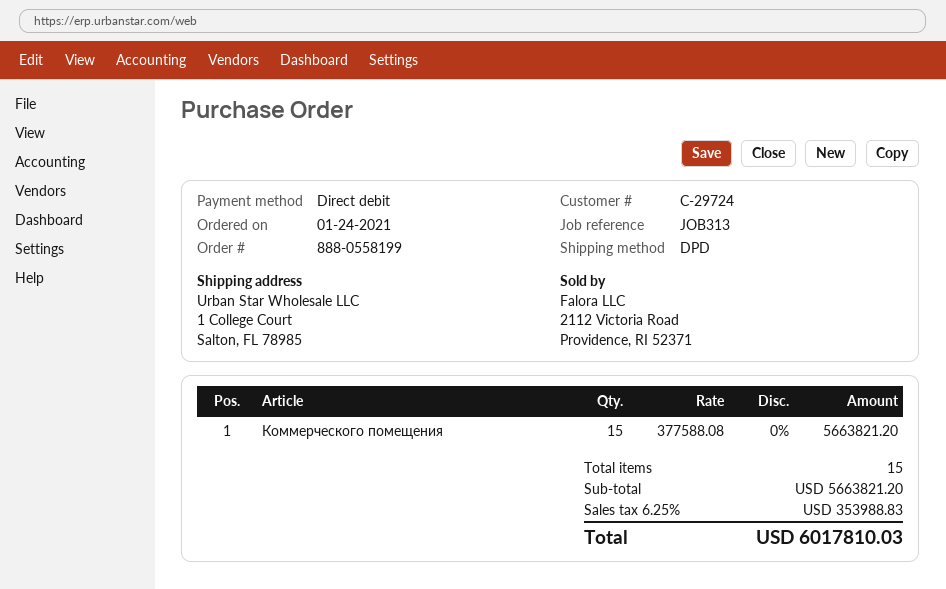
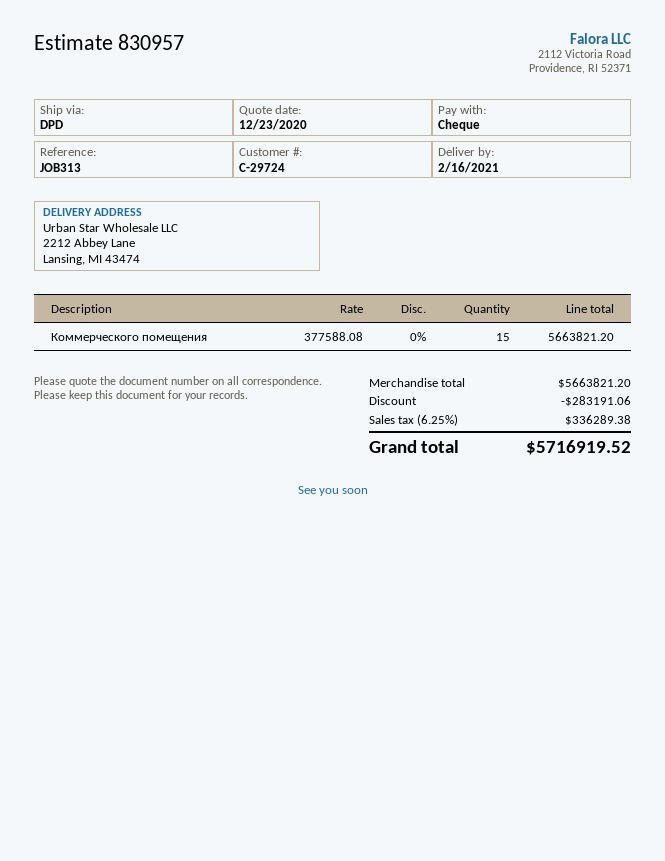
payment method: direct debit -> cheque
ship to: 1 College Court, Salton, FL 78985 -> 2212 Abbey Lane, Lansing, MI 43474
discount: none -> 283191.06
tax: 6.25% = 353988.83 -> 6.25% = 336289.38
total: 6017810.03 -> 5716919.52

